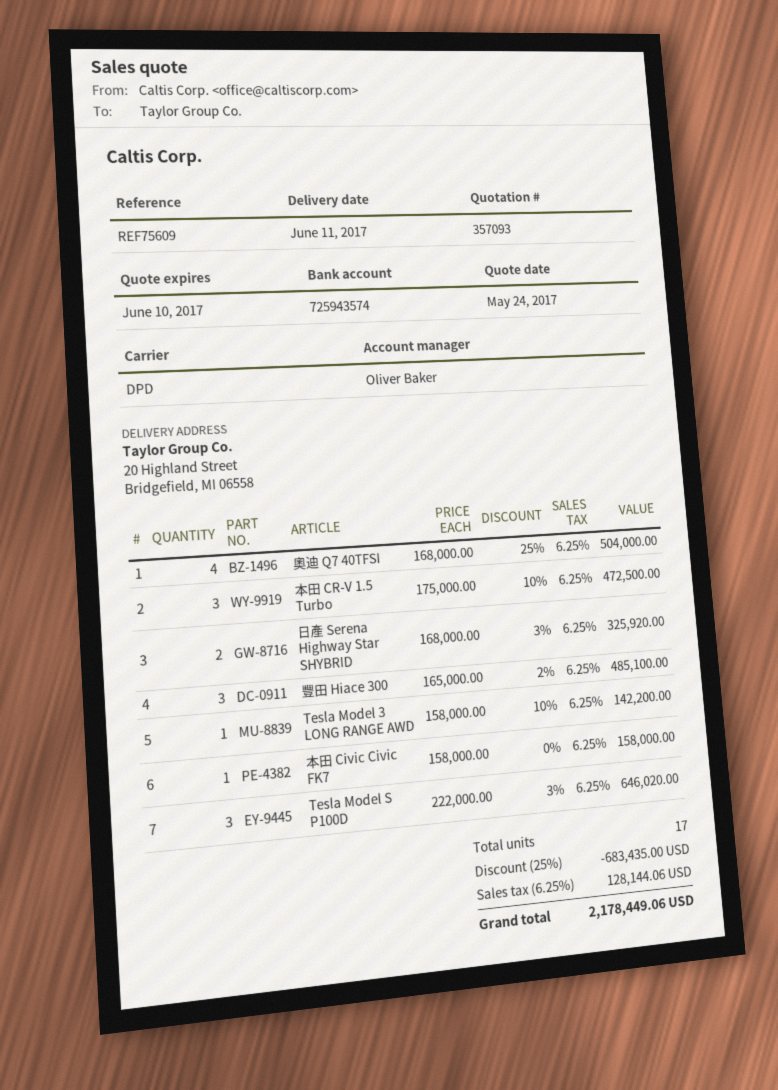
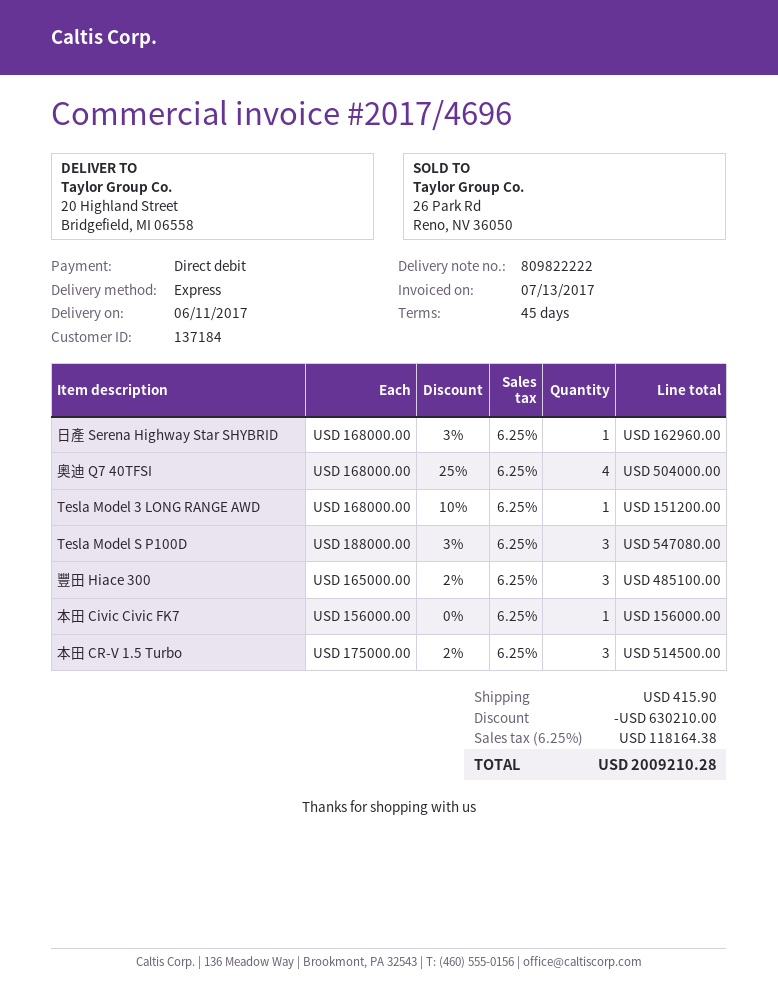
shipping method: DPD -> express
本田 CR-V 1.5 Turbo: 3 x 175000.00 - 10% = 472500.00 -> 3 x 175000.00 - 2% = 514500.00
日產 Serena Highway Star SHYBRID: 2 x 168000.00 - 3% = 325920.00 -> 1 x 168000.00 - 3% = 162960.00
Tesla Model 3 LONG RANGE AWD: 1 x 158000.00 - 10% = 142200.00 -> 1 x 168000.00 - 10% = 151200.00
本田 Civic Civic FK7: 1 x 158000.00 = 158000.00 -> 1 x 156000.00 = 156000.00
Tesla Model S P100D: 3 x 222000.00 - 3% = 646020.00 -> 3 x 188000.00 - 3% = 547080.00
discount: 683435.00 -> 630210.00
shipping: none -> 415.90
tax: 6.25% = 128144.06 -> 6.25% = 118164.38
total: 2178449.06 -> 2009210.28

